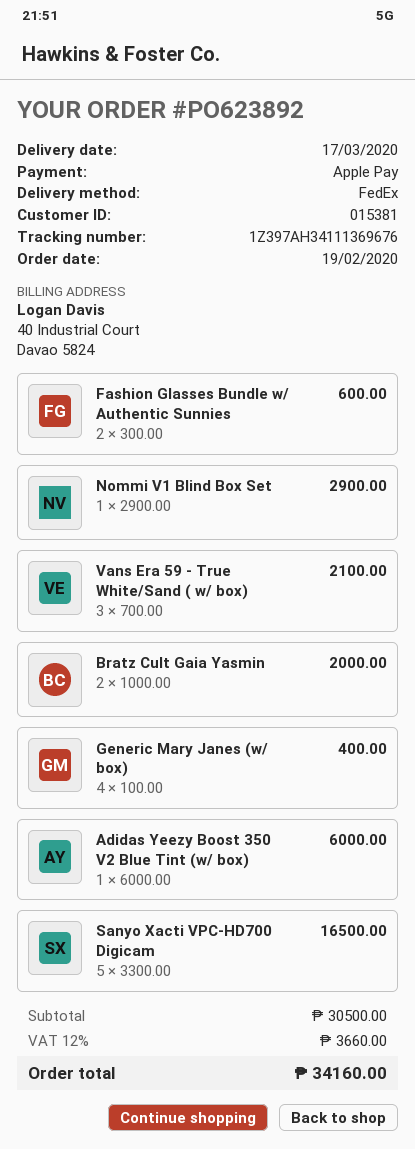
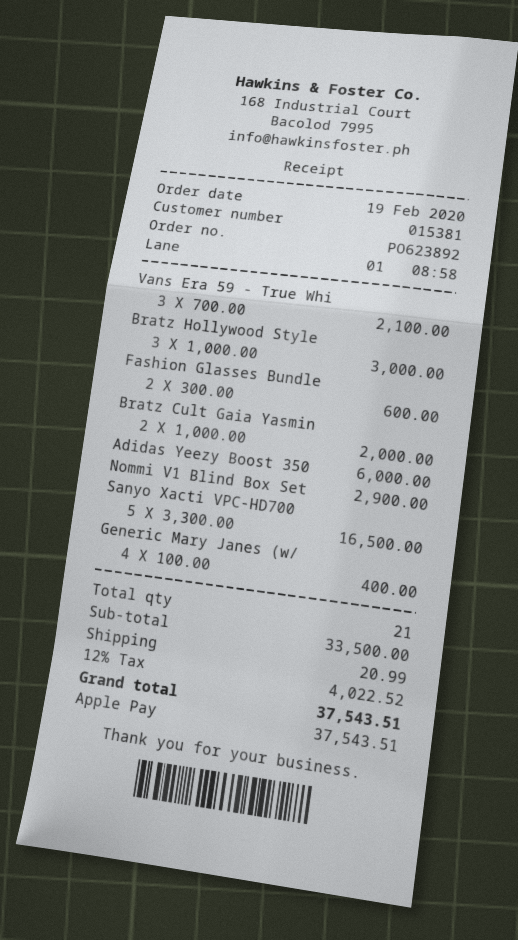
Bratz Hollywood Style: none -> 3 x 1000.00 = 3000.00
subtotal: 30500.00 -> 33500.00
shipping: none -> 20.99
tax: 12% = 3660.00 -> 12% = 4022.52
total: 34160.00 -> 37543.51

